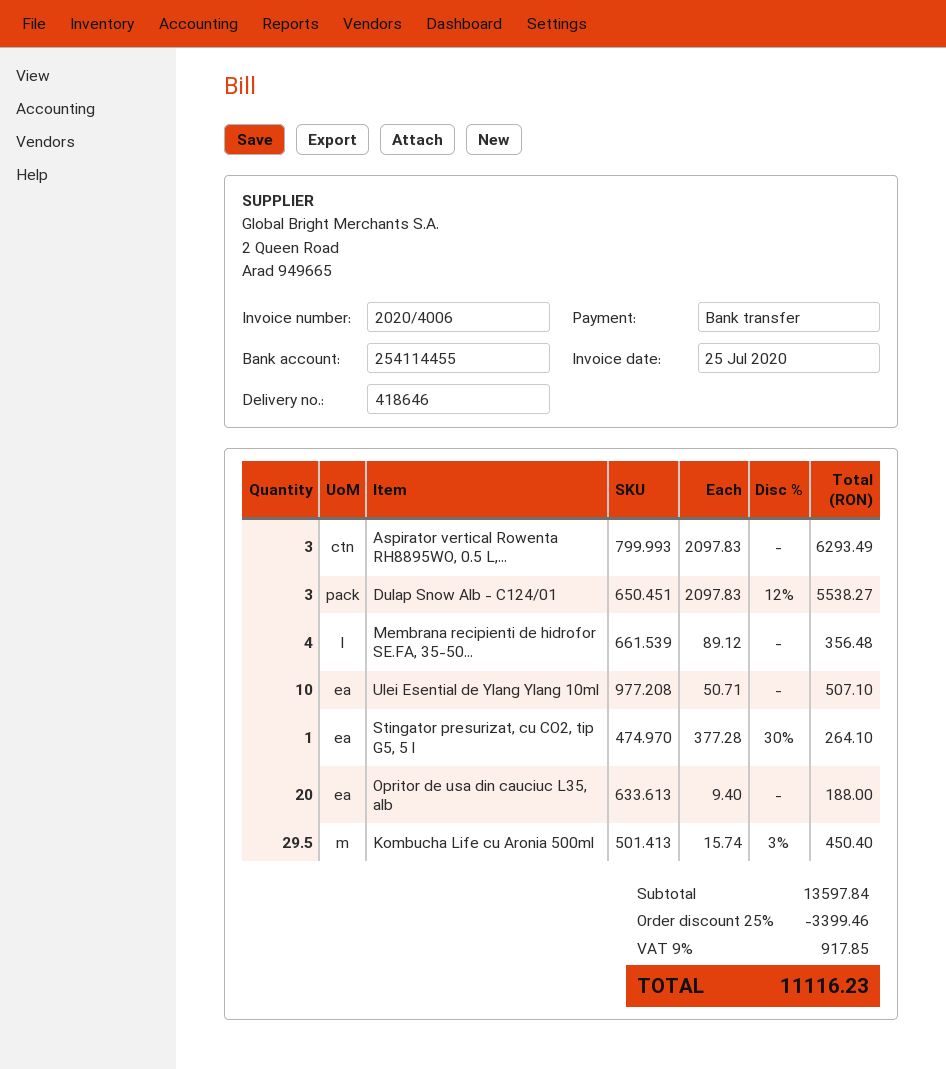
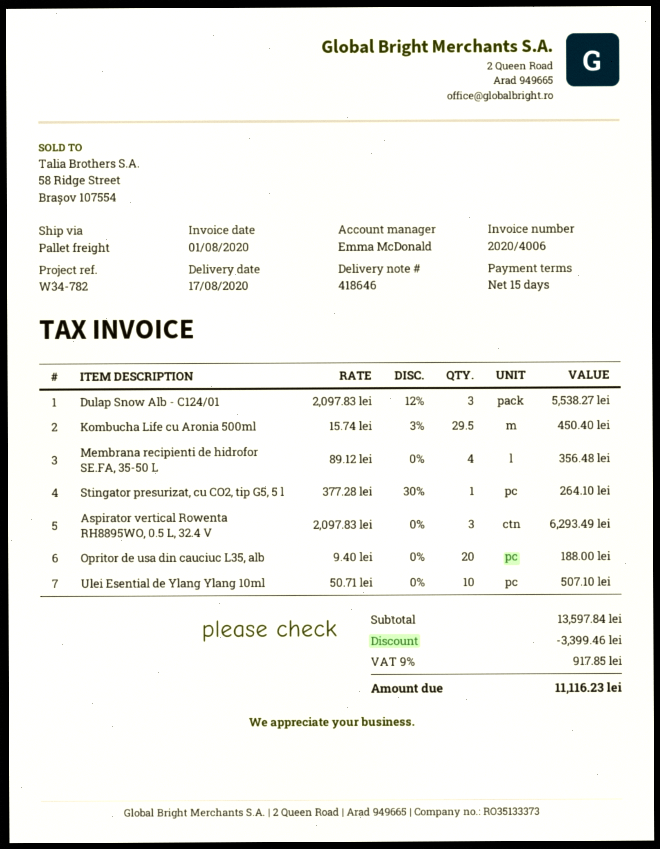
invoice date: 2020-07-25 -> 2020-08-01

